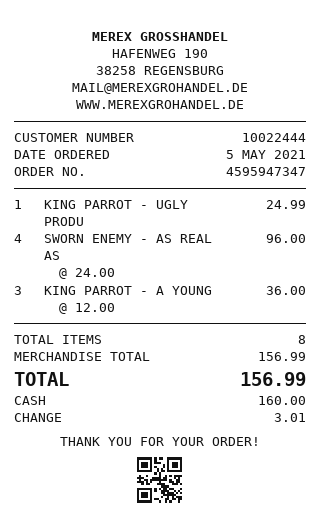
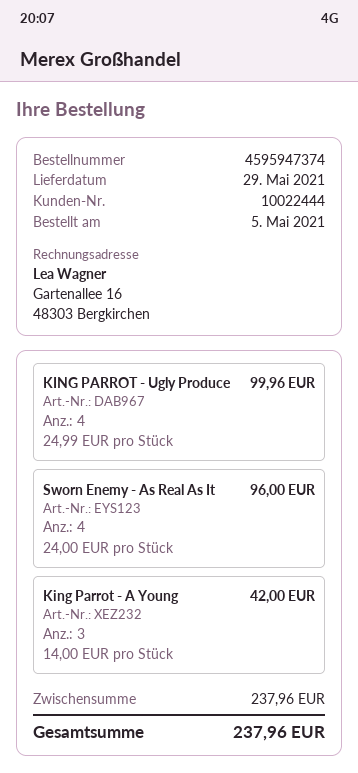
order number: 4595947347 -> 4595947374
KING PARROT - UGLY PRODU: 1 x 24.99 = 24.99 -> 4 x 24.99 = 99.96
KING PARROT - A YOUNG: 3 x 12.00 = 36.00 -> 3 x 14.00 = 42.00
subtotal: 156.99 -> 237.96
total: 156.99 -> 237.96

